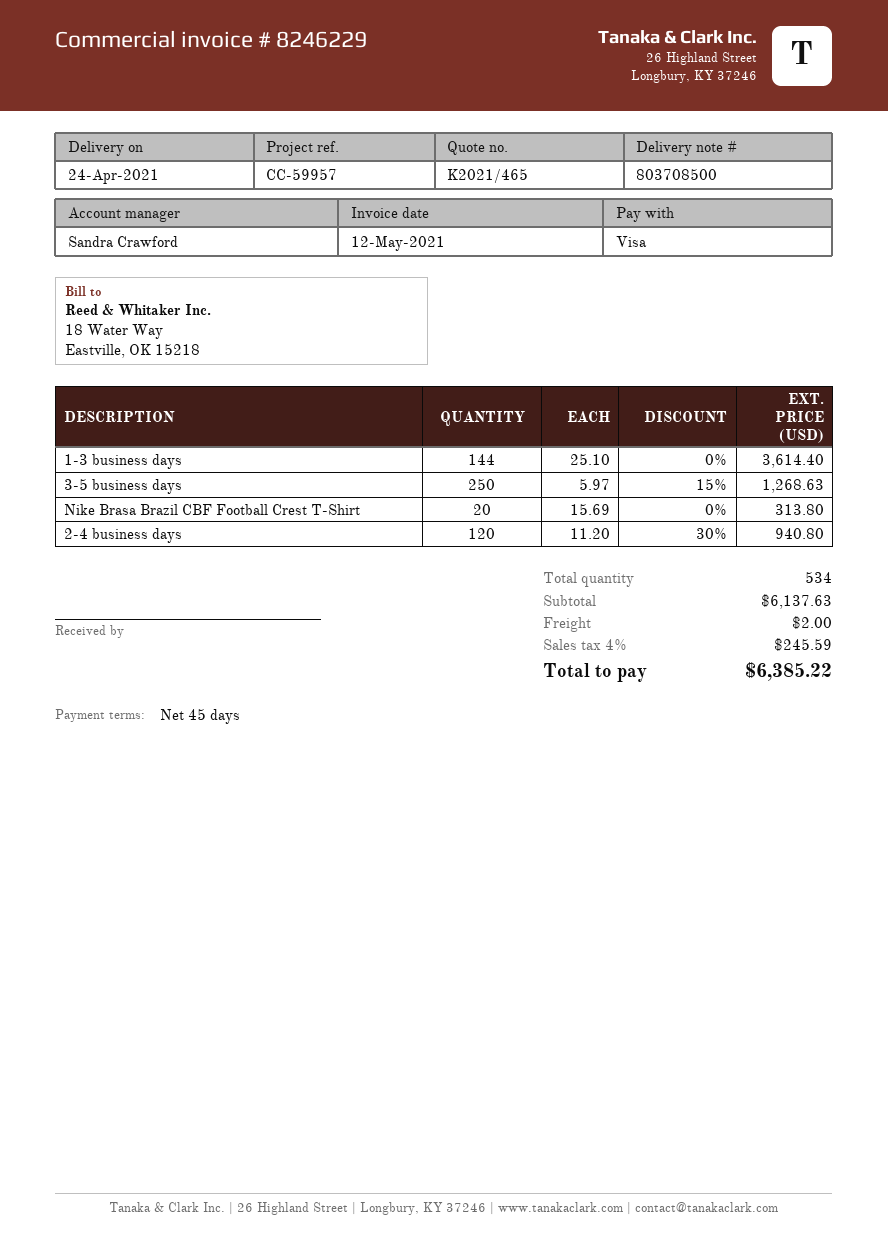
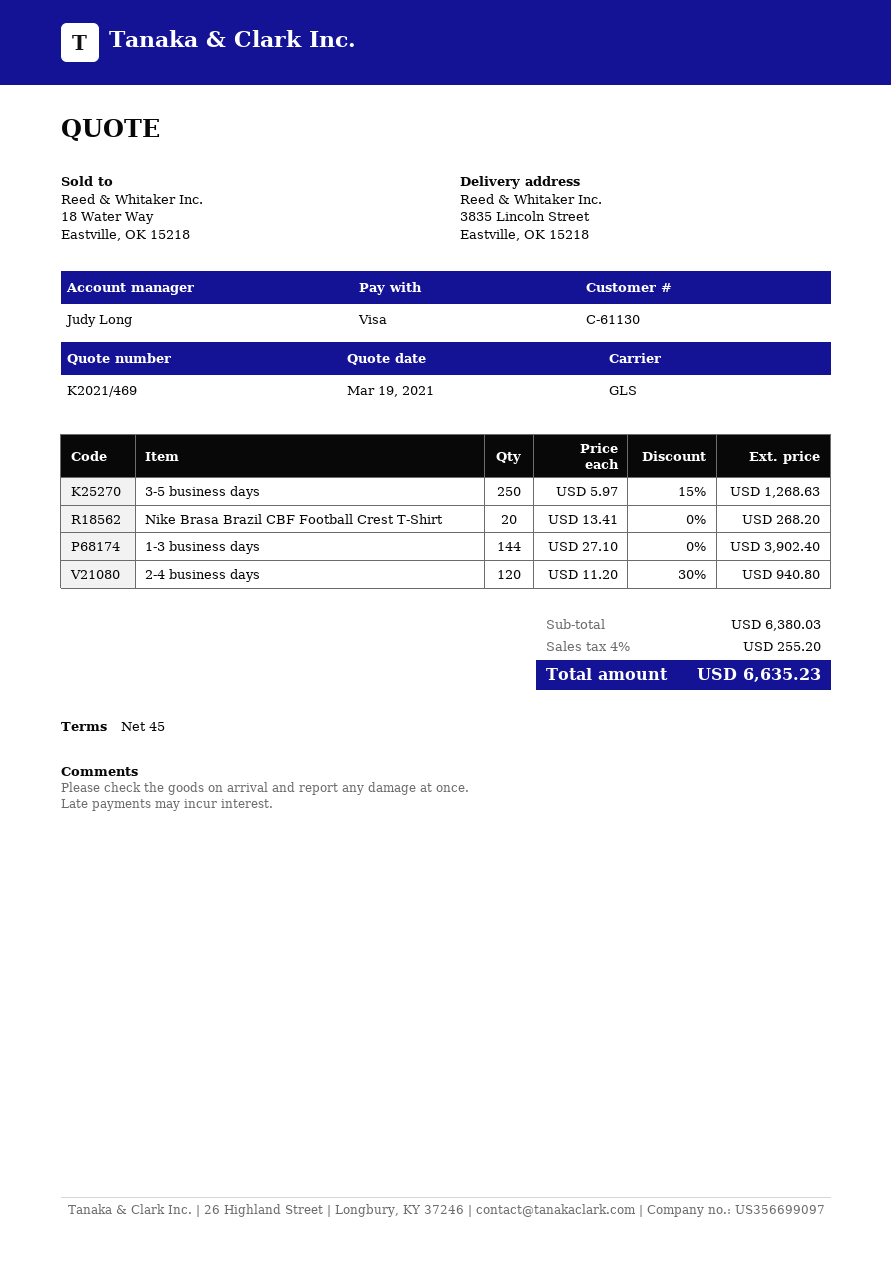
quote number: K2021/465 -> K2021/469
sales rep: Sandra Crawford -> Judy Long
1-3 business days: 144 x 25.10 = 3614.40 -> 144 x 27.10 = 3902.40
Nike Brasa Brazil CBF Football Crest T-Shirt: 20 x 15.69 = 313.80 -> 20 x 13.41 = 268.20
subtotal: 6137.63 -> 6380.03
shipping: 2.00 -> none
tax: 4% = 245.59 -> 4% = 255.20
total: 6385.22 -> 6635.23

